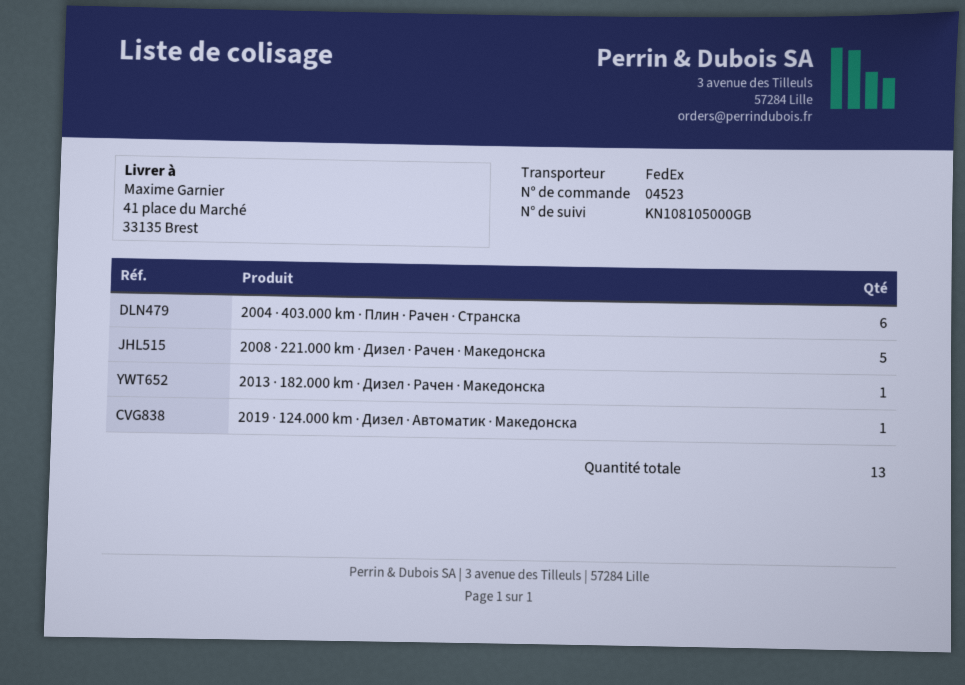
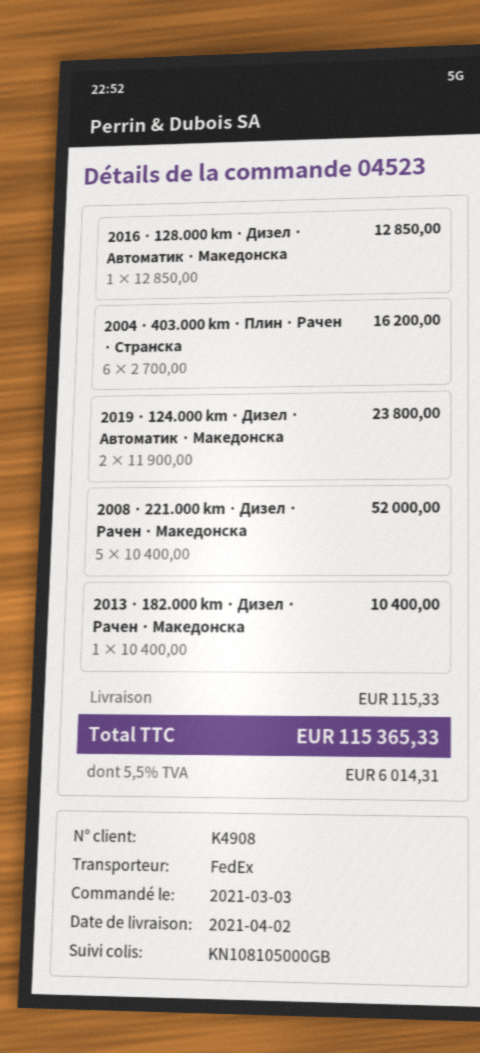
2019 · 124.000 km · Дизел · Автоматик · Македонска: 1 -> 2
2016 · 128.000 km · Дизел · Автоматик · Македонска: none -> 1

